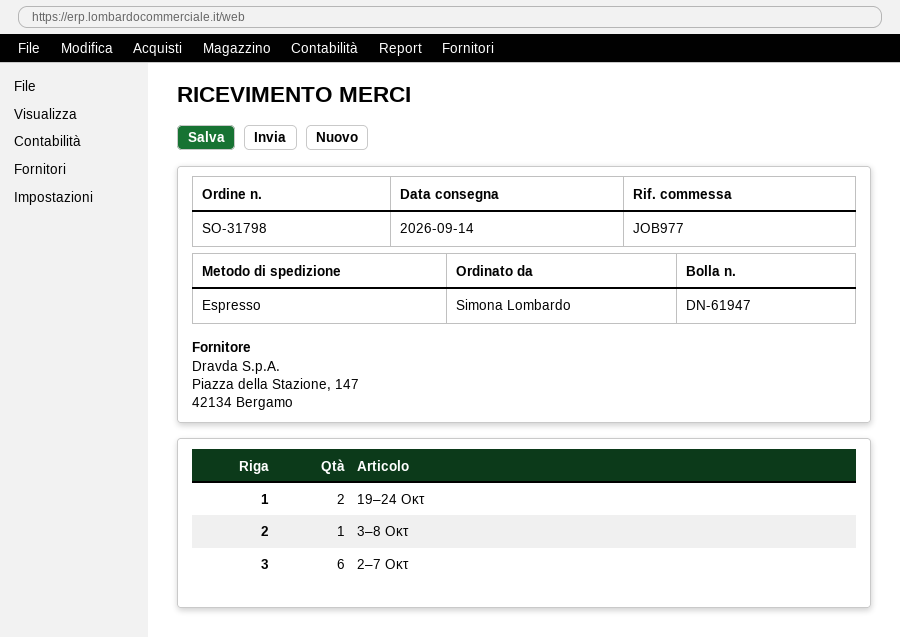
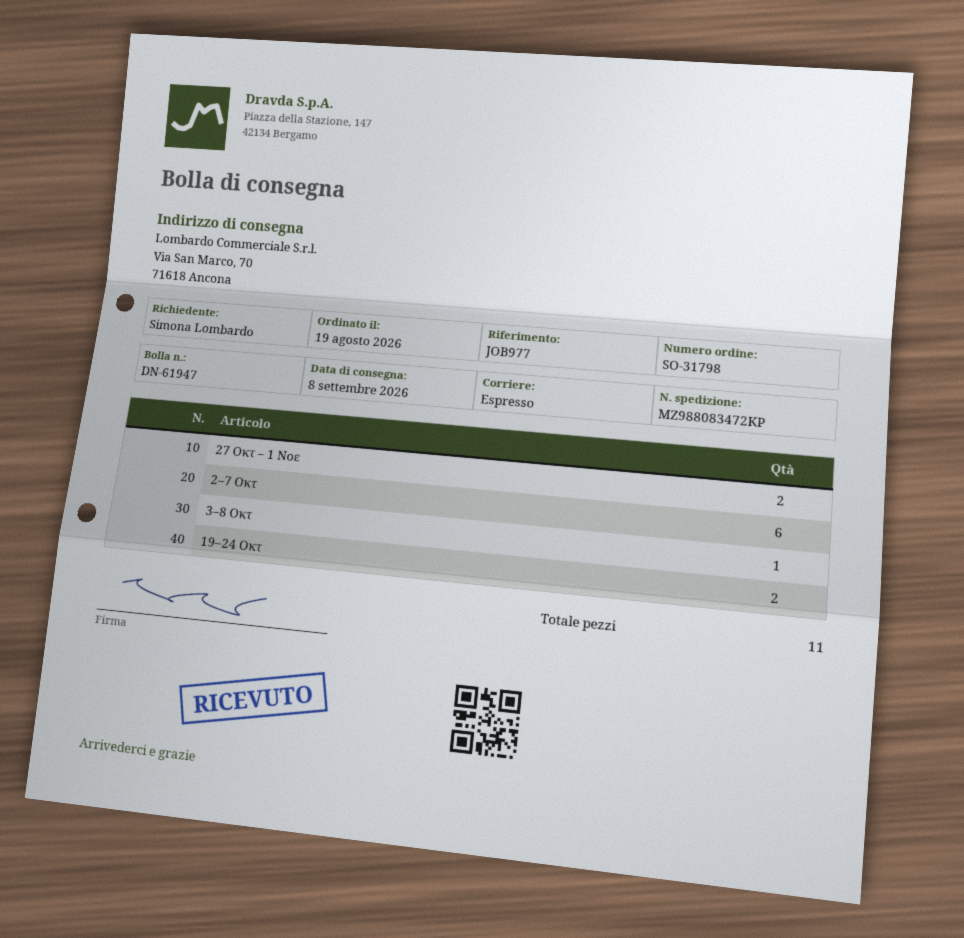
delivery date: 2026-09-14 -> 2026-09-08
27 Οκτ – 1 Νοε: none -> 2

